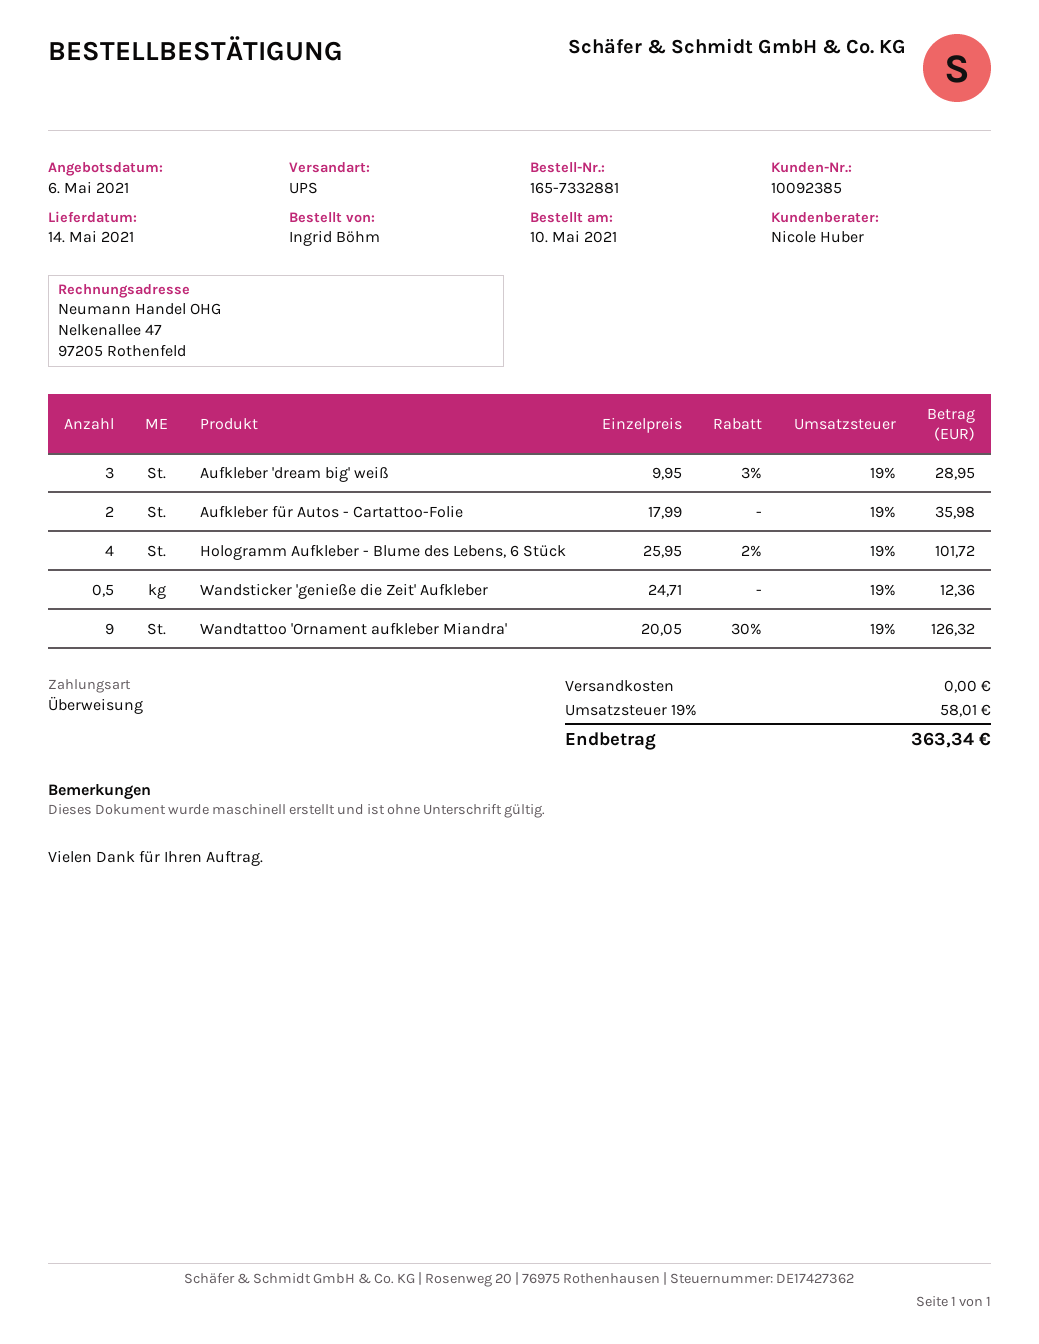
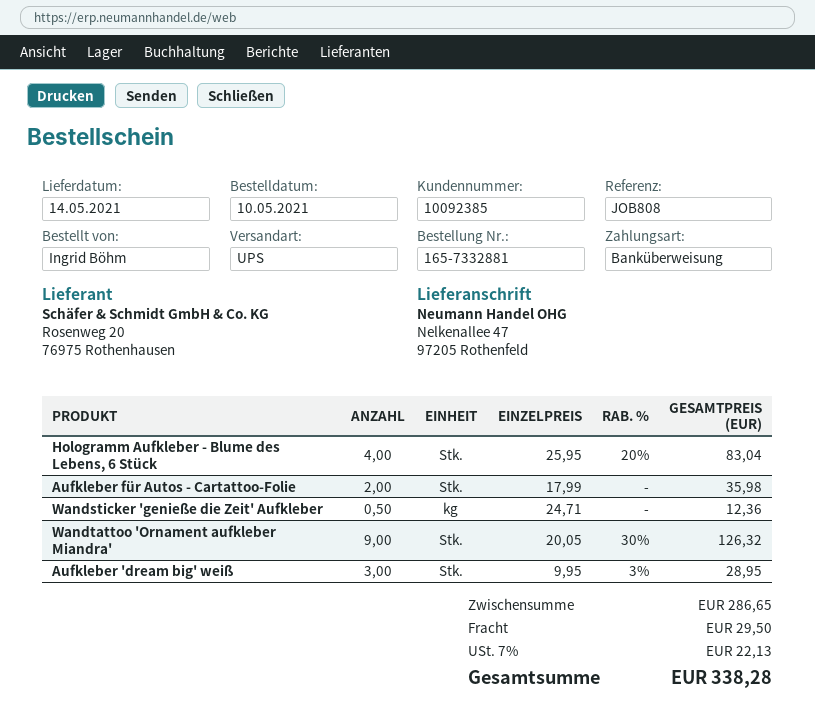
Hologramm Aufkleber - Blume des Lebens, 6 Stück: 4 x 25.95 - 2% = 101.72 -> 4 x 25.95 - 20% = 83.04
shipping: 0.00 -> 29.50
tax: 19% = 58.01 -> 7% = 22.13
total: 363.34 -> 338.28

